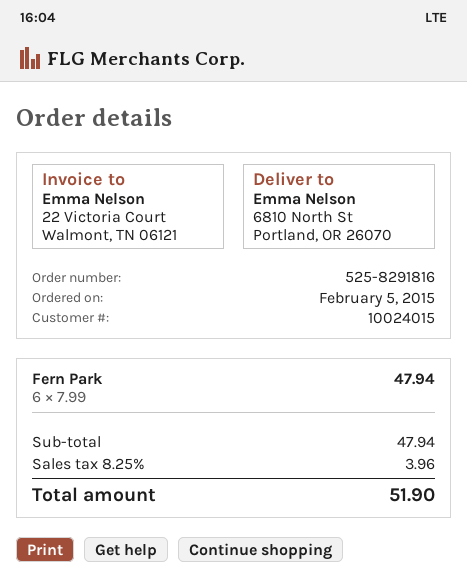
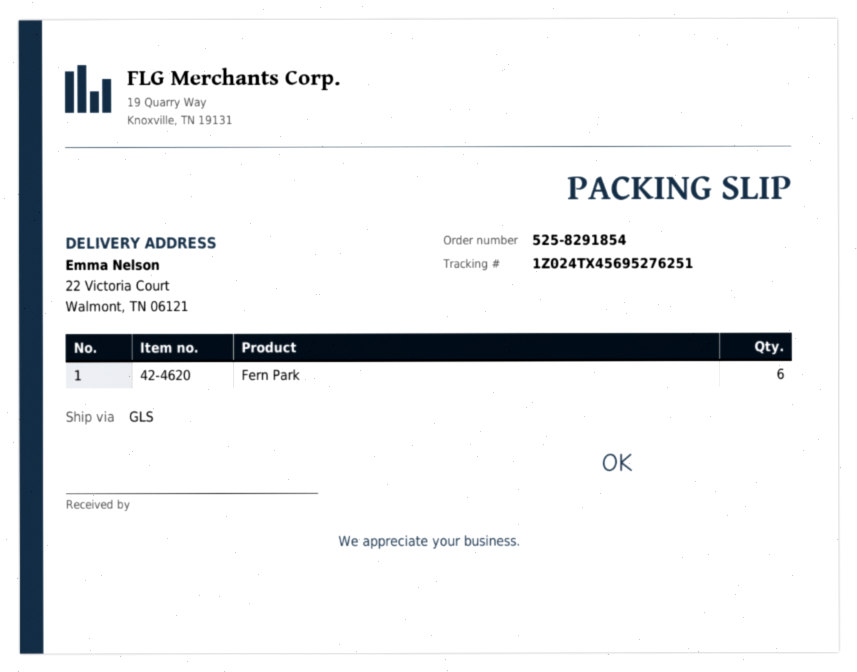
order number: 525-8291816 -> 525-8291854
ship to: 6810 North St, Portland, OR 26070 -> 22 Victoria Court, Walmont, TN 06121

